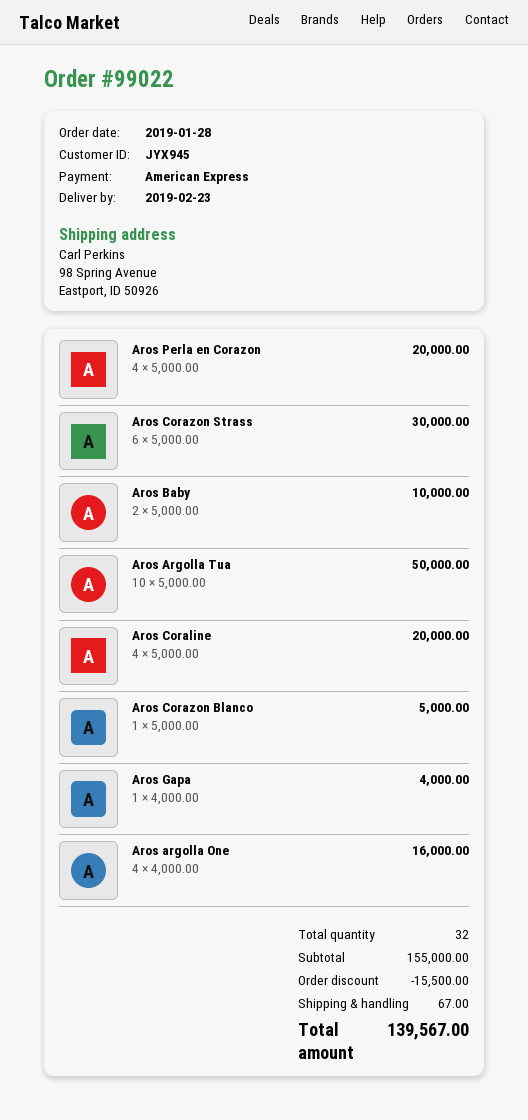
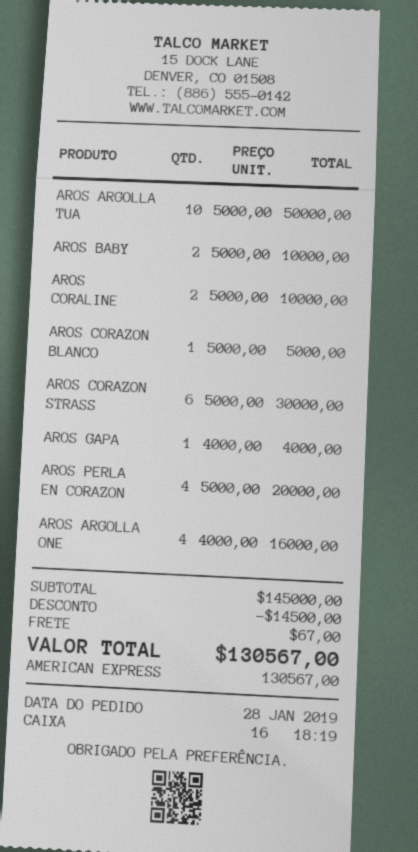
Aros Coraline: 4 x 5000.00 = 20000.00 -> 2 x 5000.00 = 10000.00
subtotal: 155000.00 -> 145000.00
discount: 15500.00 -> 14500.00
total: 139567.00 -> 130567.00

